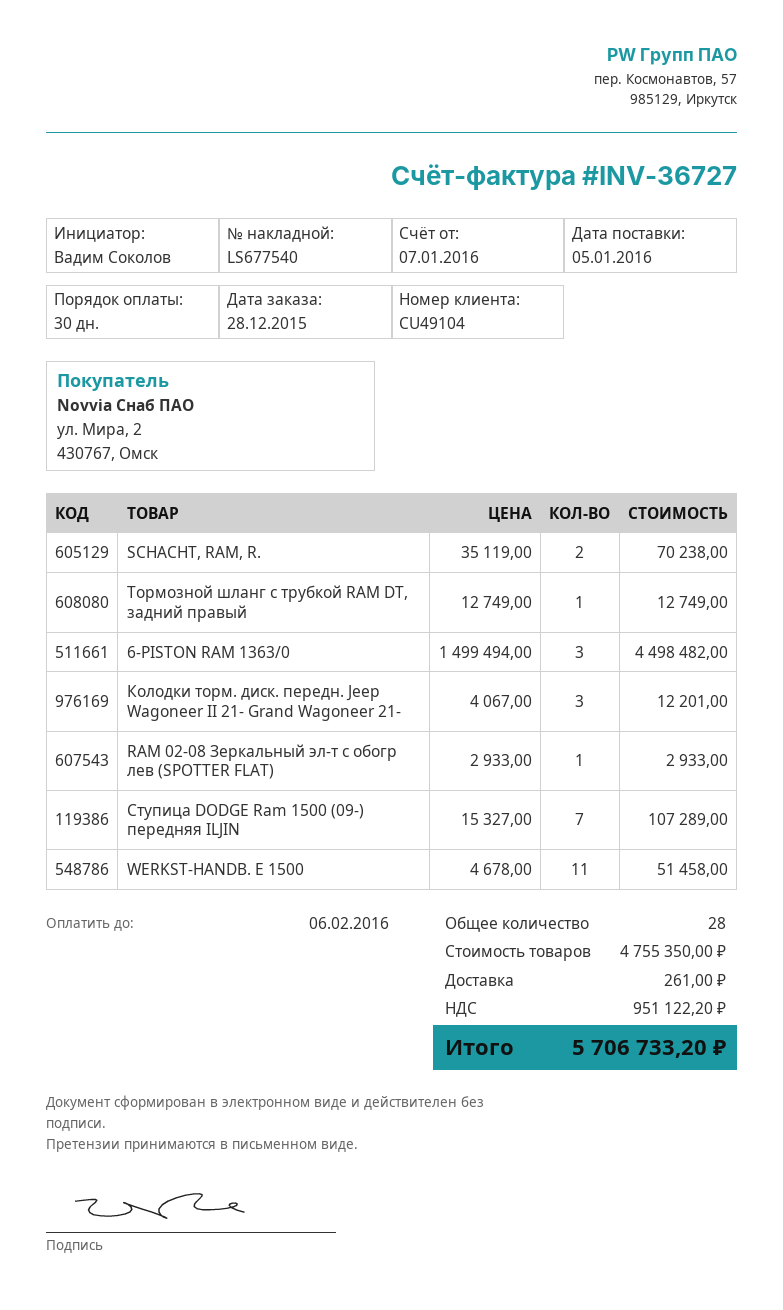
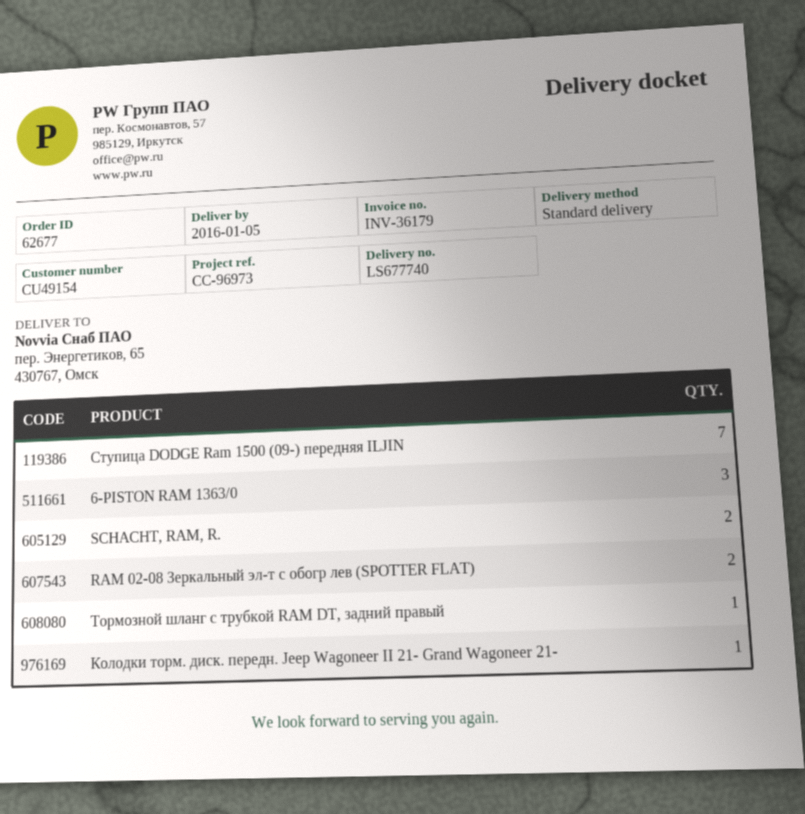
delivery note number: LS677540 -> LS677740
invoice number: INV-36727 -> INV-36179
customer number: CU49104 -> CU49154
Колодки торм. диск. передн. Jeep Wagoneer II 21- Grand Wagoneer 21-: 3 -> 1
RAM 02-08 Зеркальный эл-т с обогр лев (SPOTTER FLAT): 1 -> 2
WERKST-HANDB. E 1500: 11 -> none

